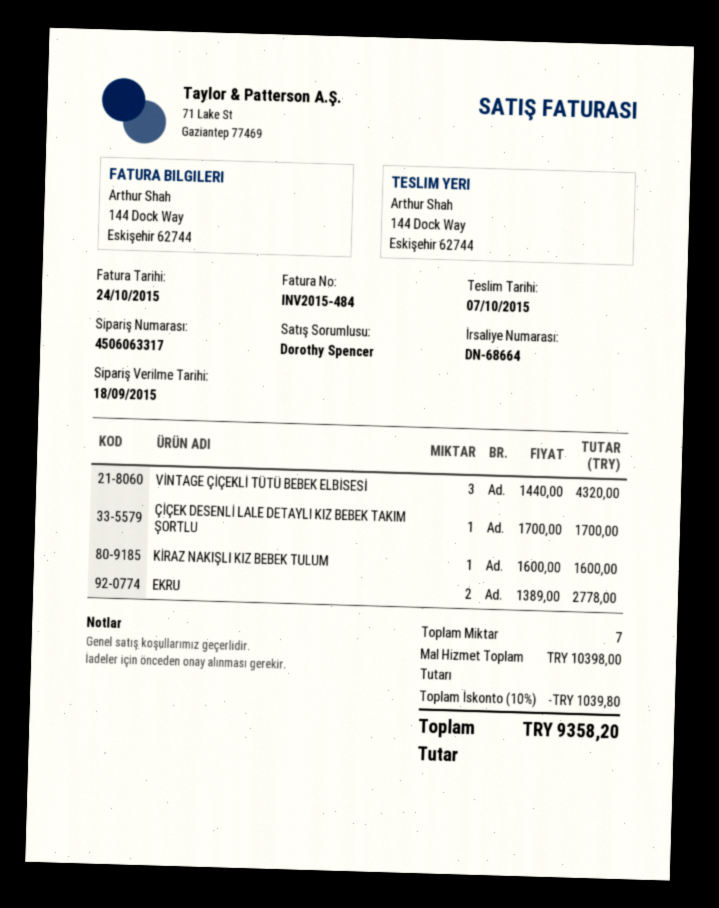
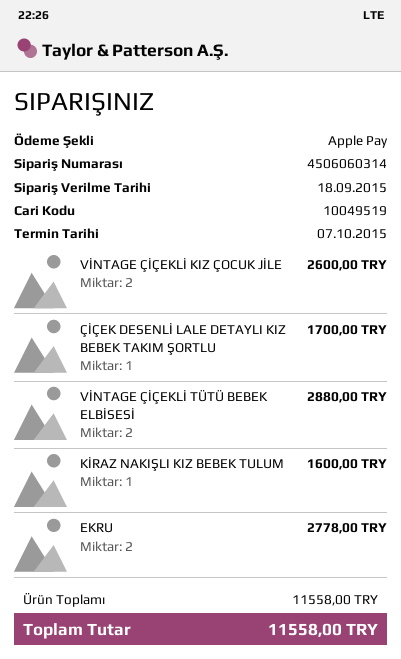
order number: 4506063317 -> 4506060314
VİNTAGE ÇİÇEKLİ TÜTÜ BEBEK ELBİSESİ: 3 for 4320.00 -> 2 for 2880.00
VİNTAGE ÇİÇEKLİ KIZ ÇOCUK JİLE: none -> 2 for 2600.00
subtotal: 10398.00 -> 11558.00
discount: 10% = 1039.80 -> none
total: 9358.20 -> 11558.00

